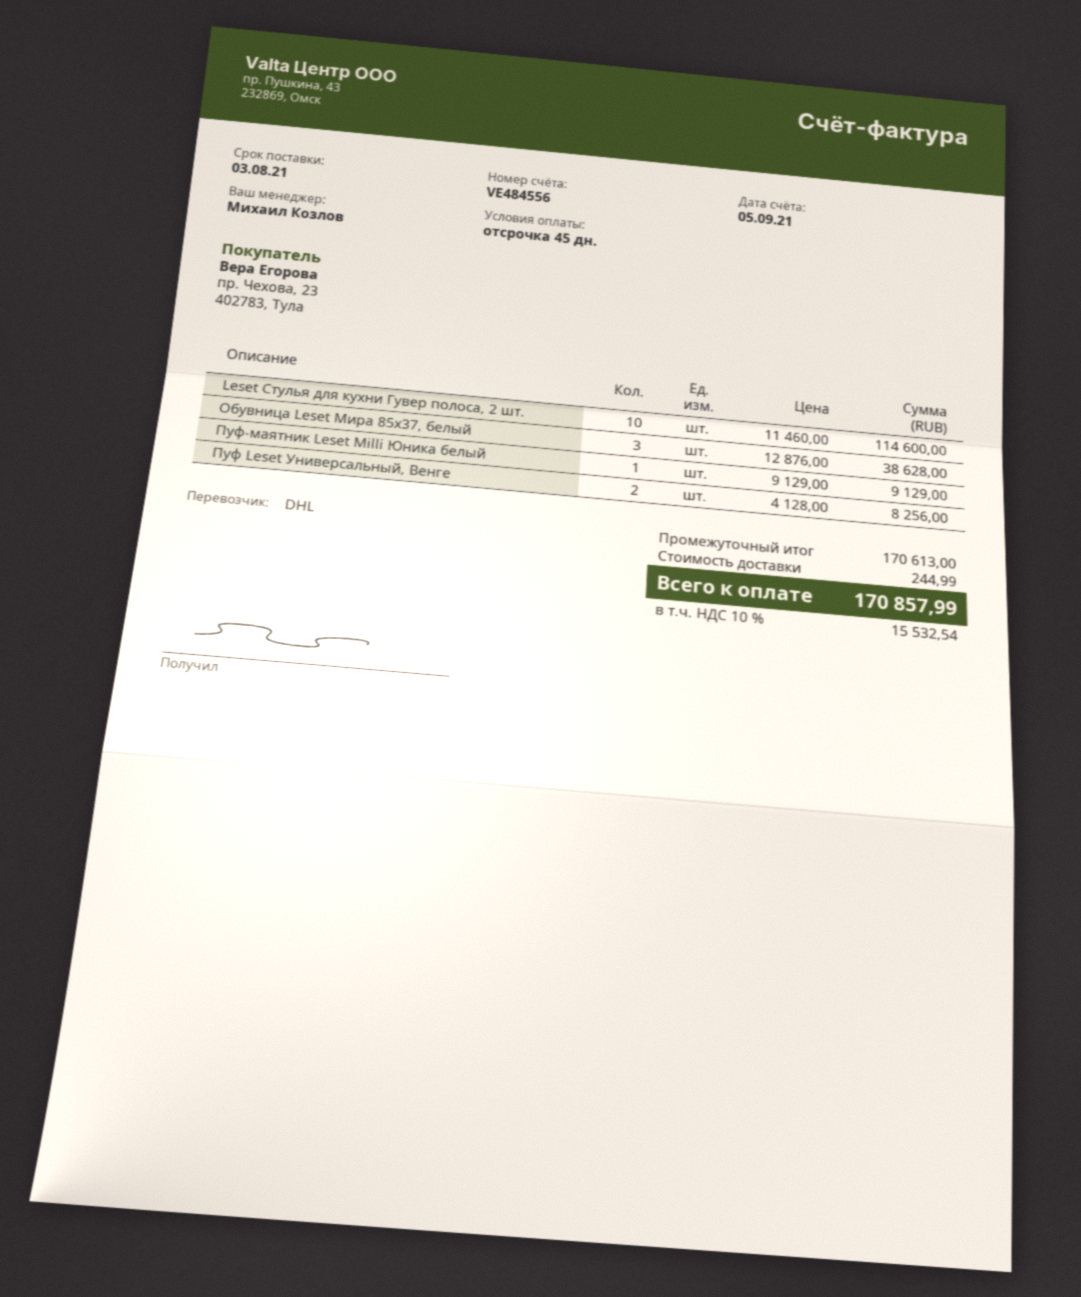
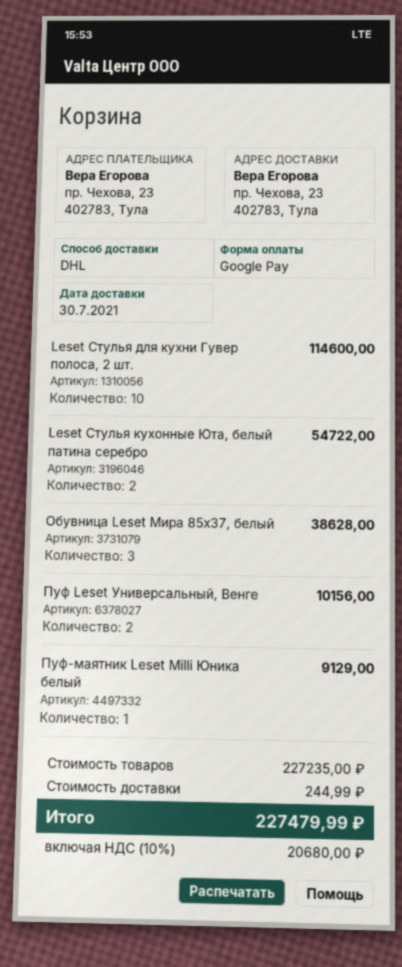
delivery date: 2021-08-03 -> 2021-07-30
Пуф Leset Универсальный, Венге: 2 for 8256.00 -> 2 for 10156.00
Leset Стулья кухонные Юта, белый патина серебро: none -> 2 for 54722.00
subtotal: 170613.00 -> 227235.00
tax: 10% = 15532.54 -> 10% = 20680.00
total: 170857.99 -> 227479.99

